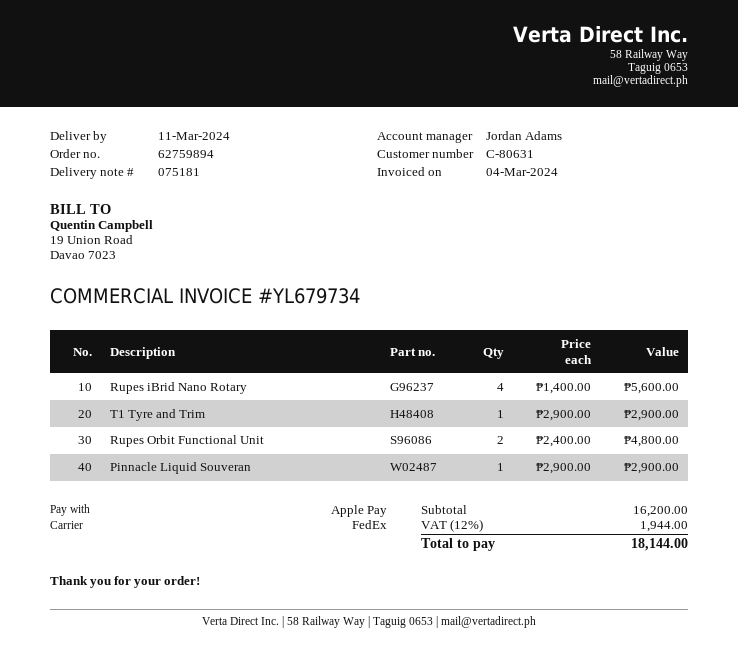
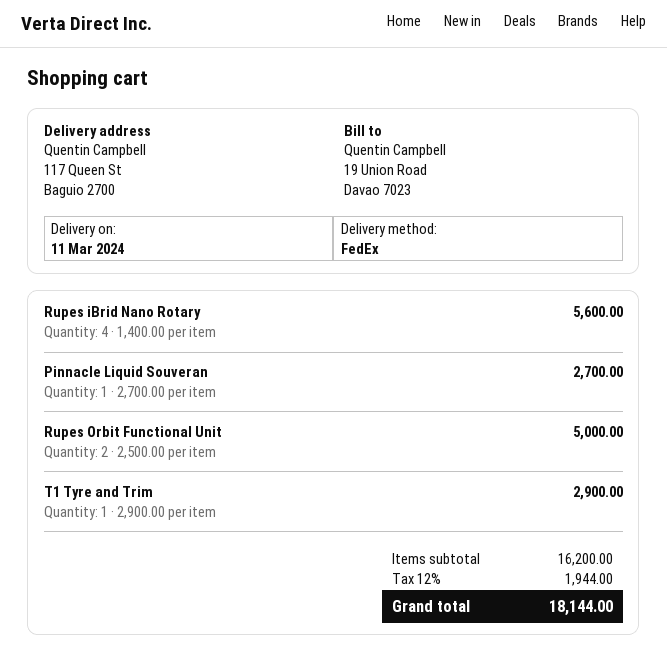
Rupes Orbit Functional Unit: 2 x 2400.00 = 4800.00 -> 2 x 2500.00 = 5000.00
Pinnacle Liquid Souveran: 1 x 2900.00 = 2900.00 -> 1 x 2700.00 = 2700.00

